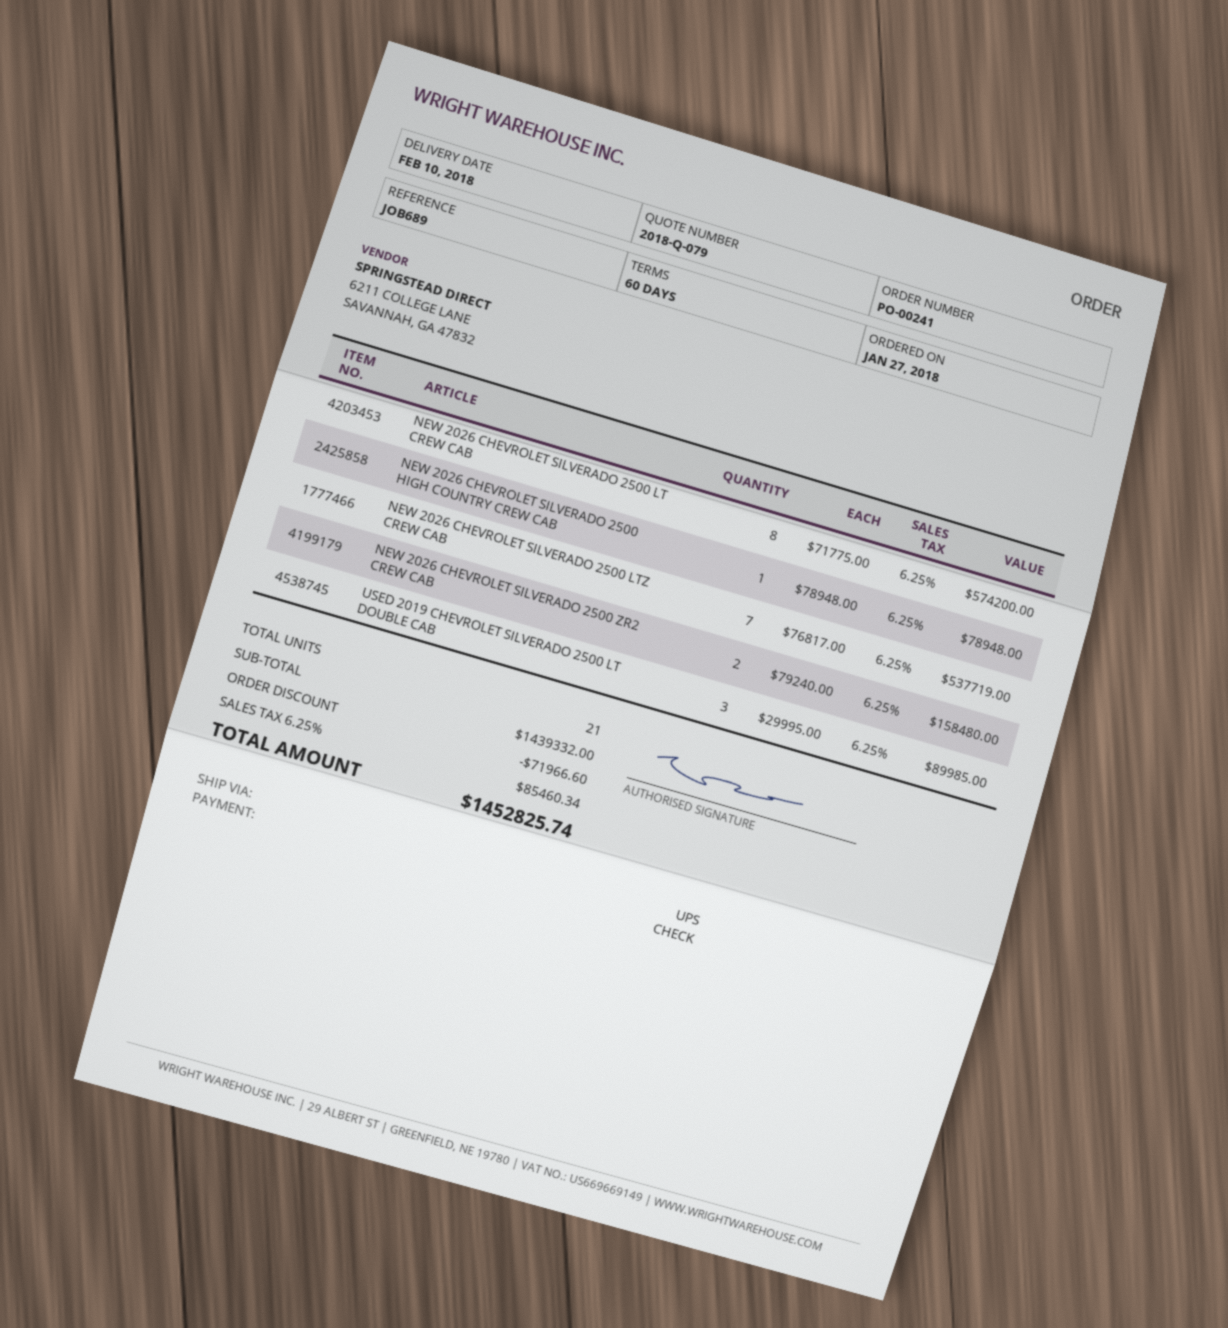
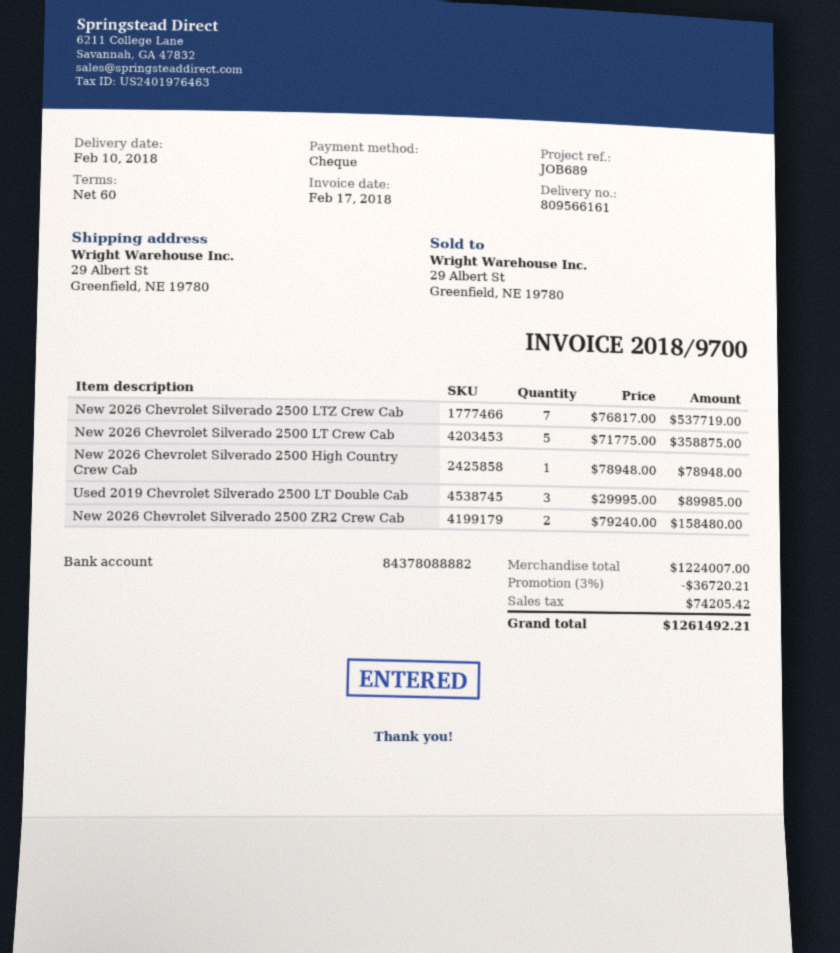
NEW 2026 CHEVROLET SILVERADO 2500 LT CREW CAB: 8 x 71775.00 = 574200.00 -> 5 x 71775.00 = 358875.00
subtotal: 1439332.00 -> 1224007.00
discount: 71966.60 -> 36720.21
tax: 85460.34 -> 74205.42
total: 1452825.74 -> 1261492.21

